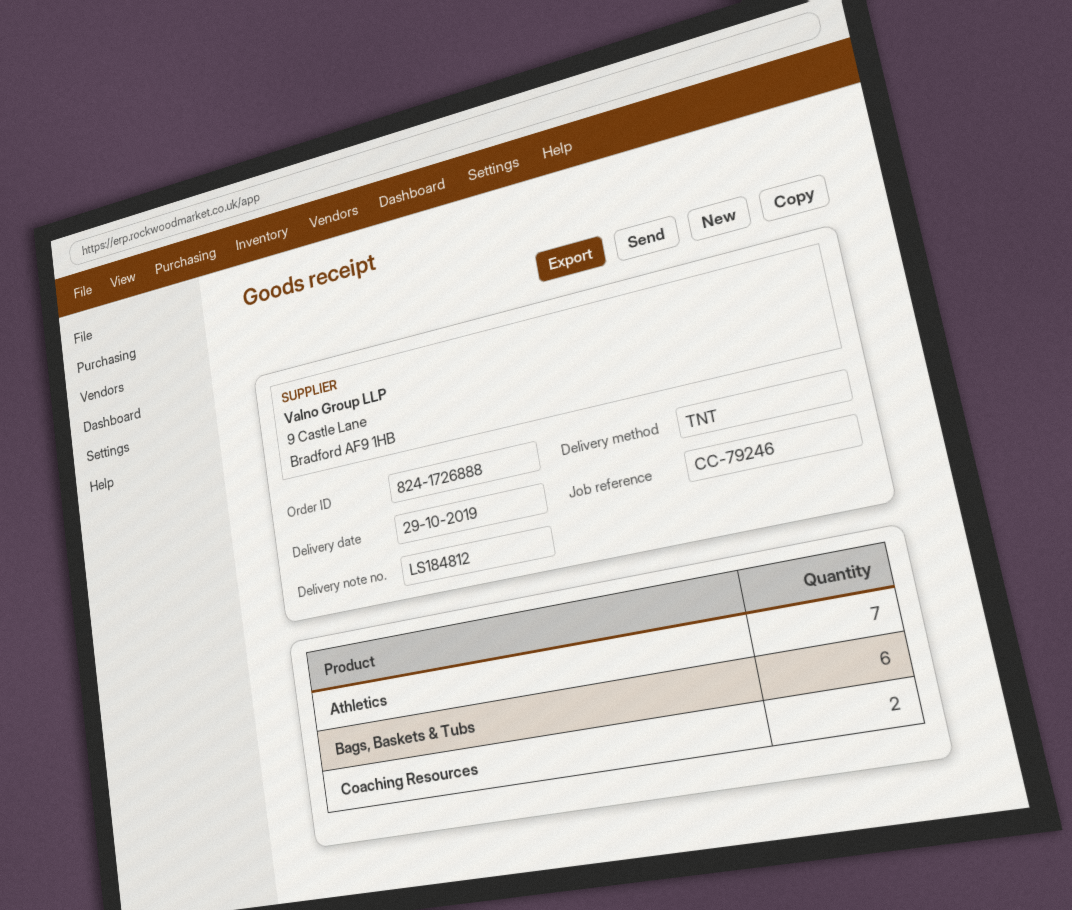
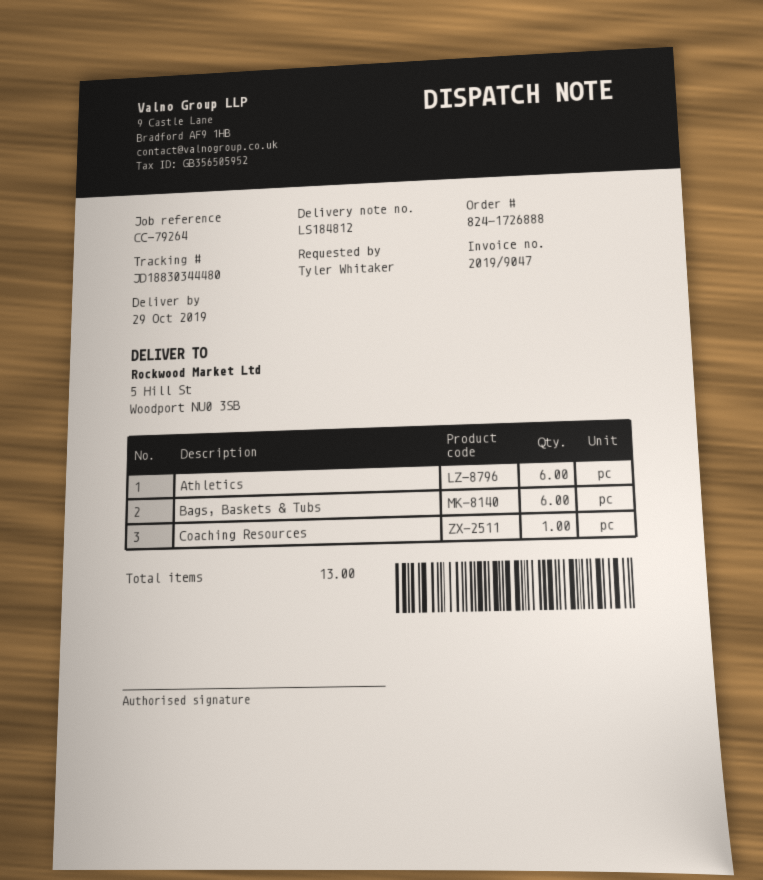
reference: CC-79246 -> CC-79264
Athletics: 7 -> 6
Coaching Resources: 2 -> 1

